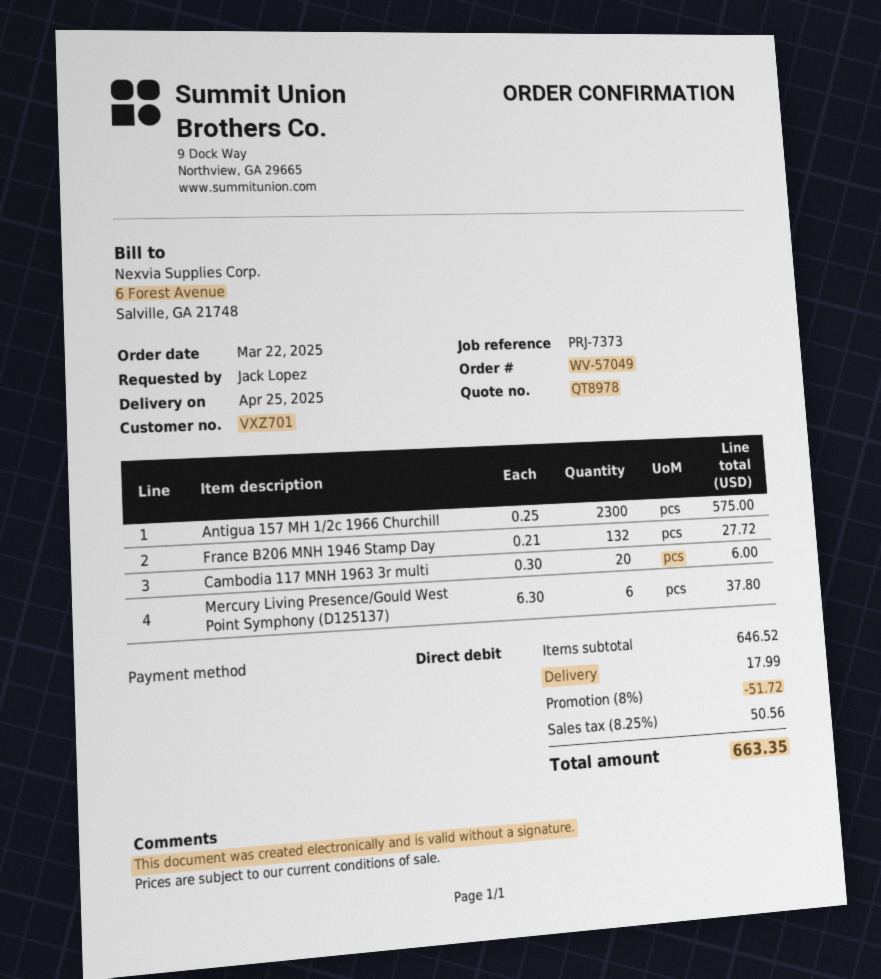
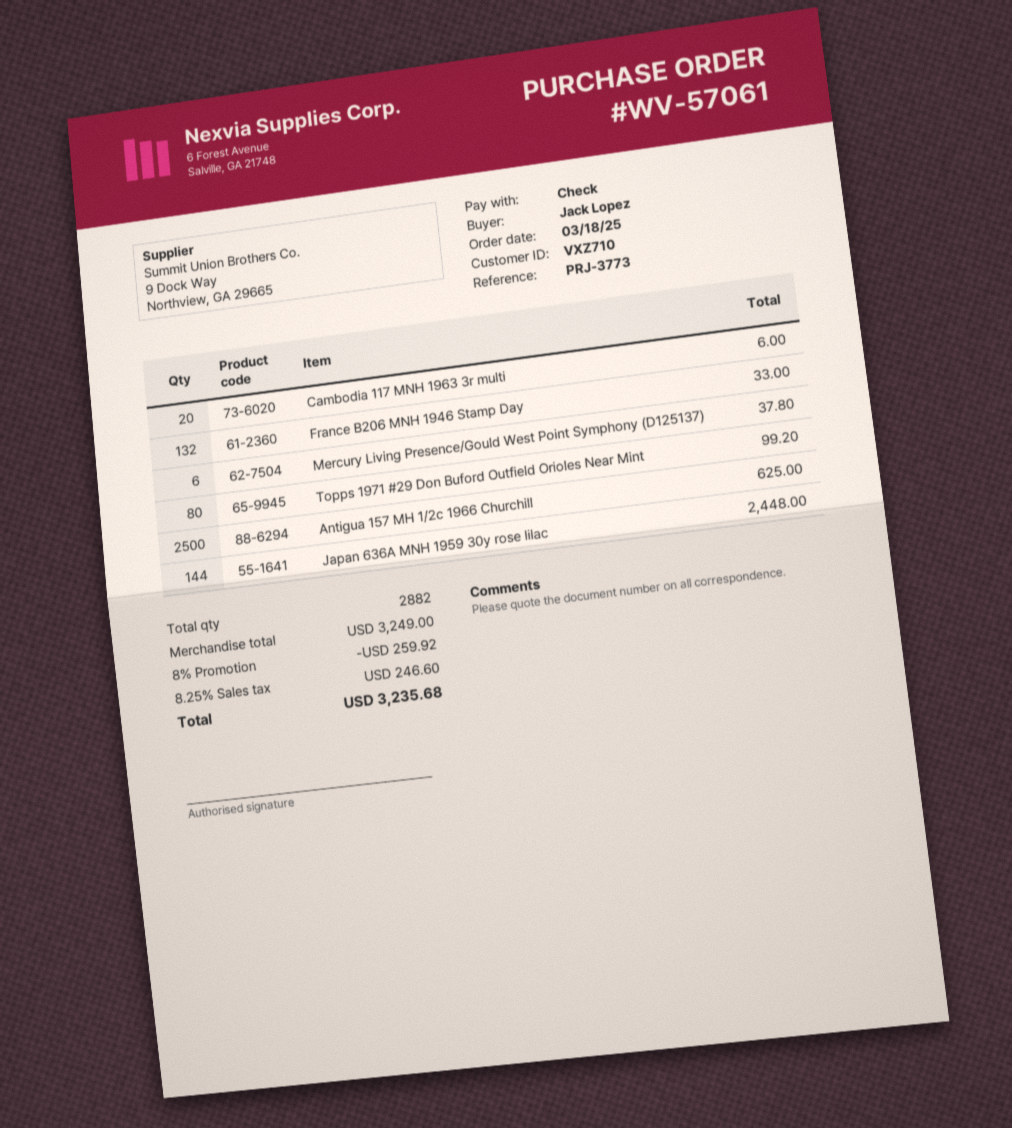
order number: WV-57049 -> WV-57061
order date: 2025-03-22 -> 2025-03-18
customer number: VXZ701 -> VXZ710
reference: PRJ-7373 -> PRJ-3773
payment method: direct debit -> cheque
Antigua 157 MH 1/2c 1966 Churchill: 2300 for 575.00 -> 2500 for 625.00
France B206 MNH 1946 Stamp Day: 132 for 27.72 -> 132 for 33.00
Topps 1971 #29 Don Buford Outfield Orioles Near Mint: none -> 80 for 99.20
Japan 636A MNH 1959 30y rose lilac: none -> 144 for 2448.00
subtotal: 646.52 -> 3249.00
discount: 8% = 51.72 -> 8% = 259.92
shipping: 17.99 -> none
tax: 8.25% = 50.56 -> 8.25% = 246.60
total: 663.35 -> 3235.68

